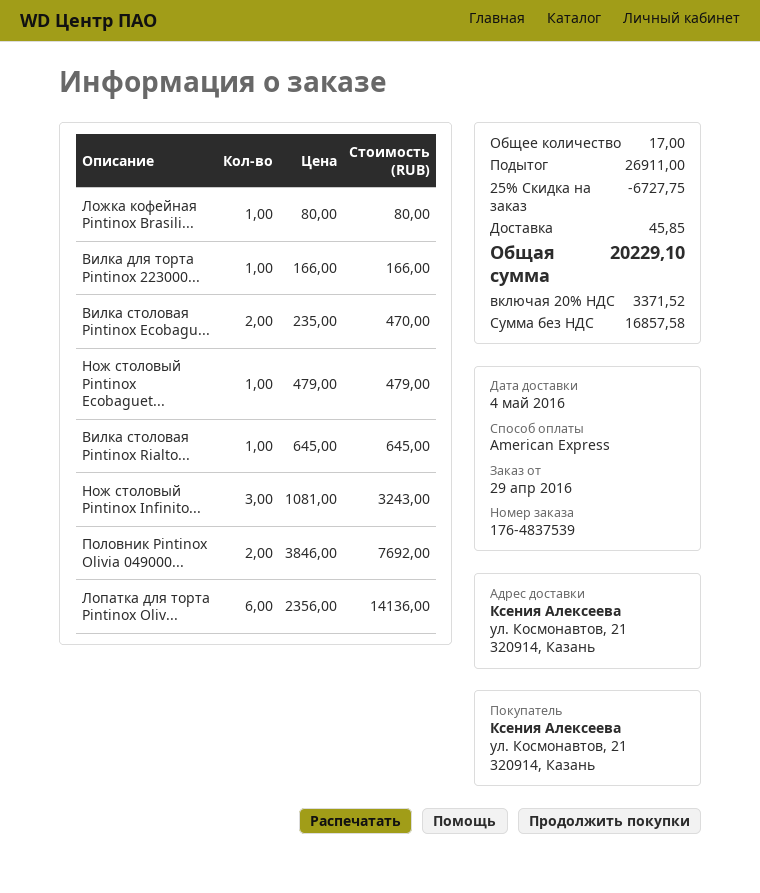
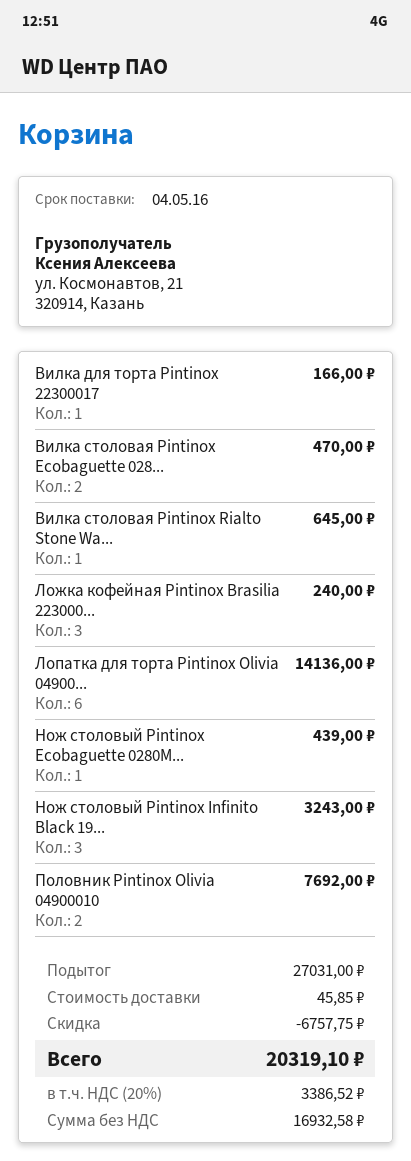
Ложка кофейная Pintinox Brasili...: 1 for 80.00 -> 3 for 240.00
Нож столовый Pintinox Ecobaguet...: 1 for 479.00 -> 1 for 439.00
subtotal: 26911.00 -> 27031.00
discount: 6727.75 -> 6757.75
net: 16857.58 -> 16932.58
tax: 20% = 3371.52 -> 20% = 3386.52
total: 20229.10 -> 20319.10

